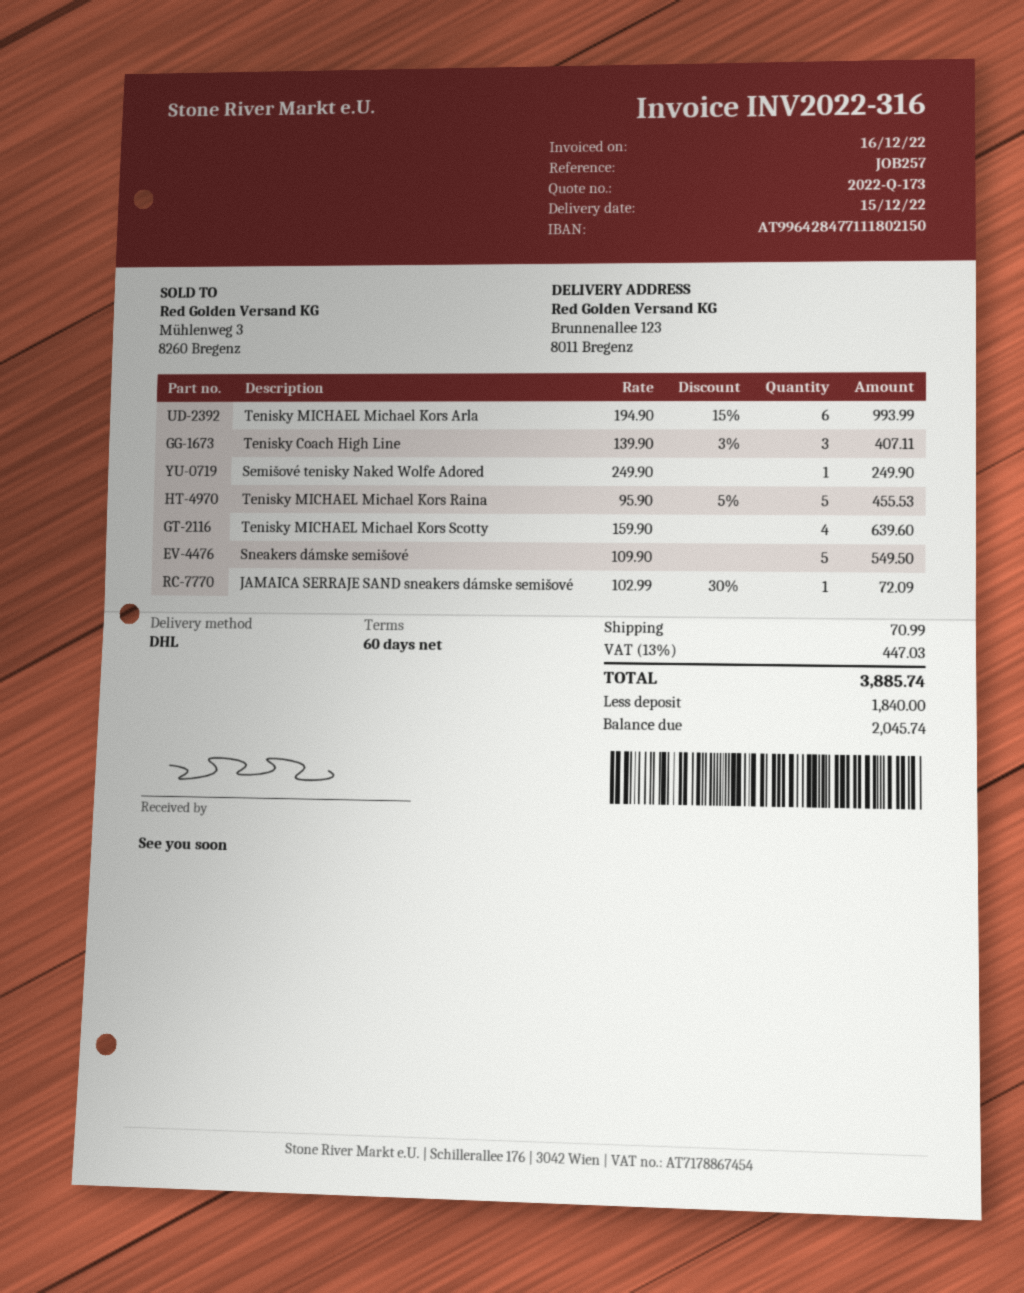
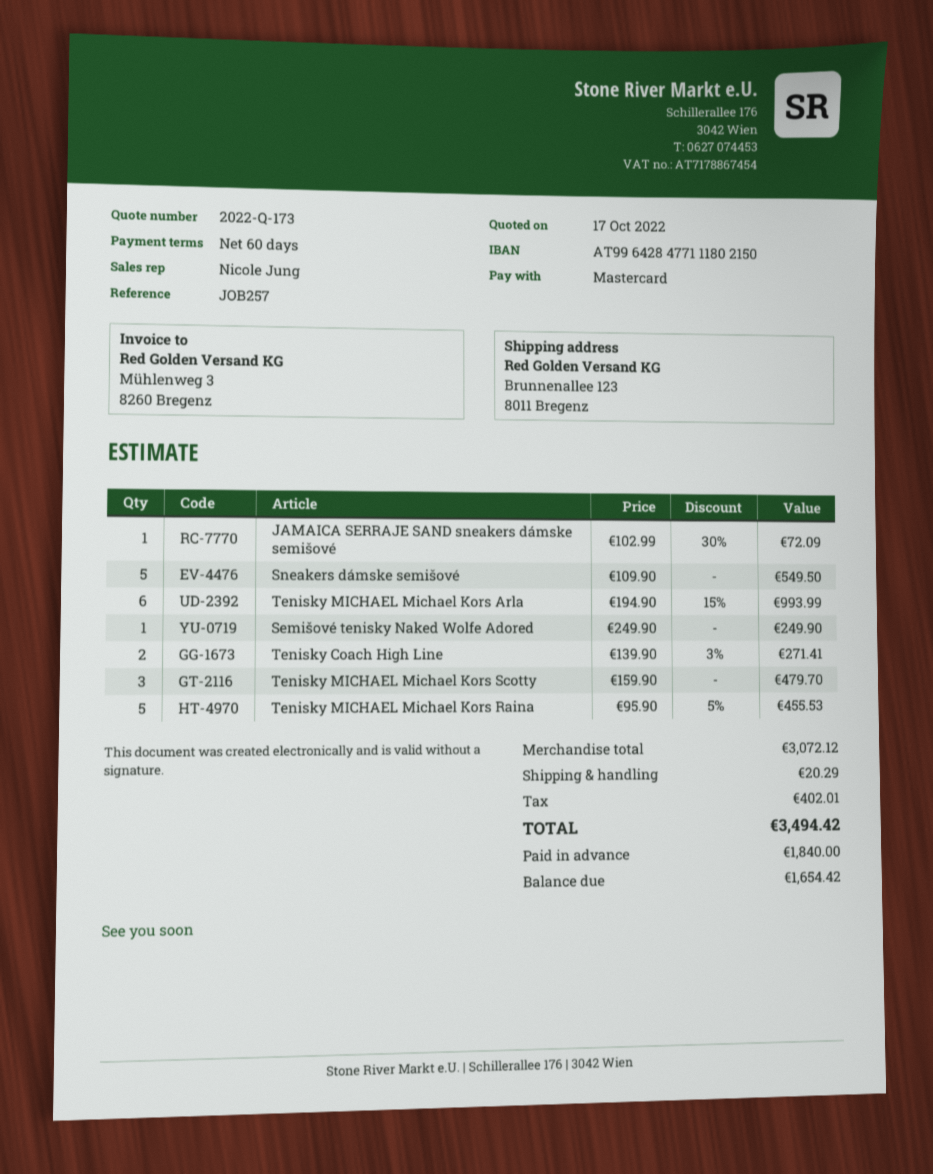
Tenisky Coach High Line: 3 x 139.90 - 3% = 407.11 -> 2 x 139.90 - 3% = 271.41
Tenisky MICHAEL Michael Kors Scotty: 4 x 159.90 = 639.60 -> 3 x 159.90 = 479.70
shipping: 70.99 -> 20.29
tax: 447.03 -> 402.01
total: 3885.74 -> 3494.42
balance: 2045.74 -> 1654.42

